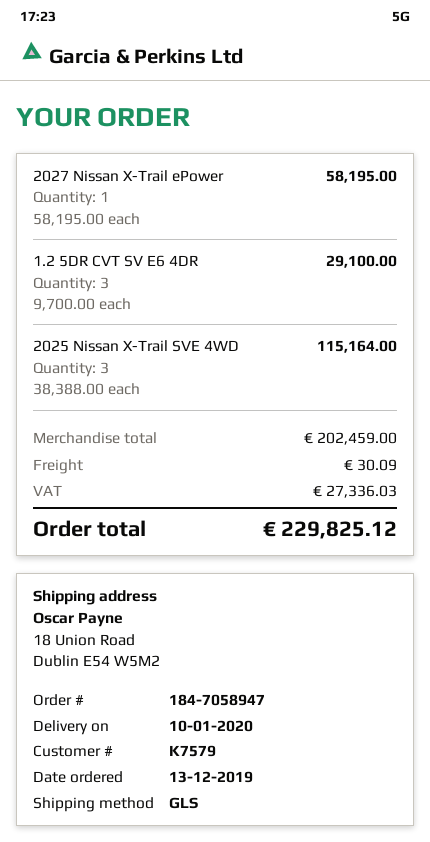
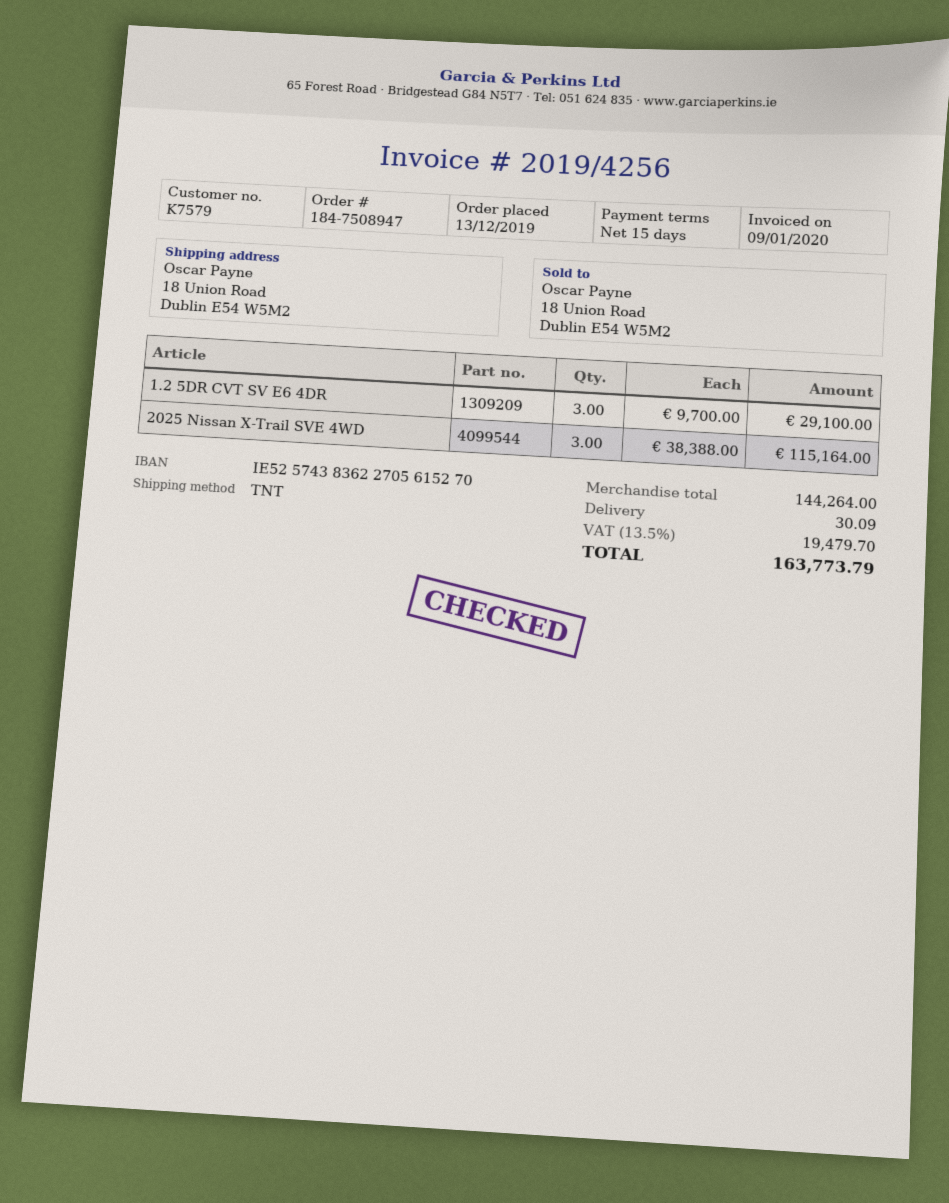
order number: 184-7058947 -> 184-7508947
shipping method: GLS -> TNT
2027 Nissan X-Trail ePower: 1 x 58195.00 = 58195.00 -> none
subtotal: 202459.00 -> 144264.00
tax: 27336.03 -> 19479.70
total: 229825.12 -> 163773.79

